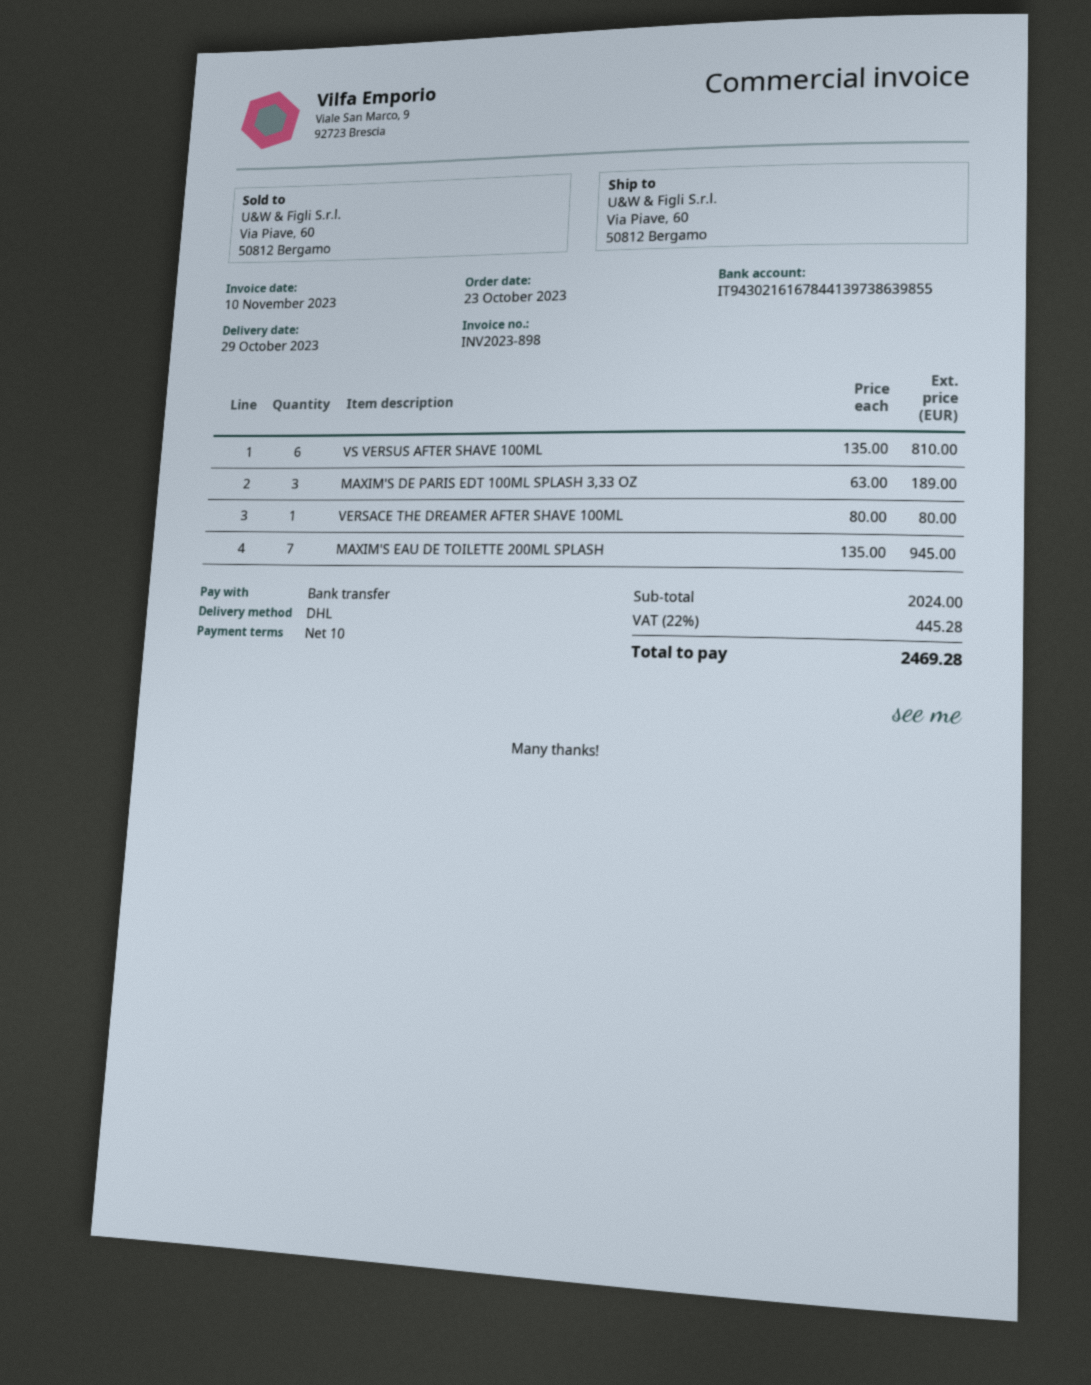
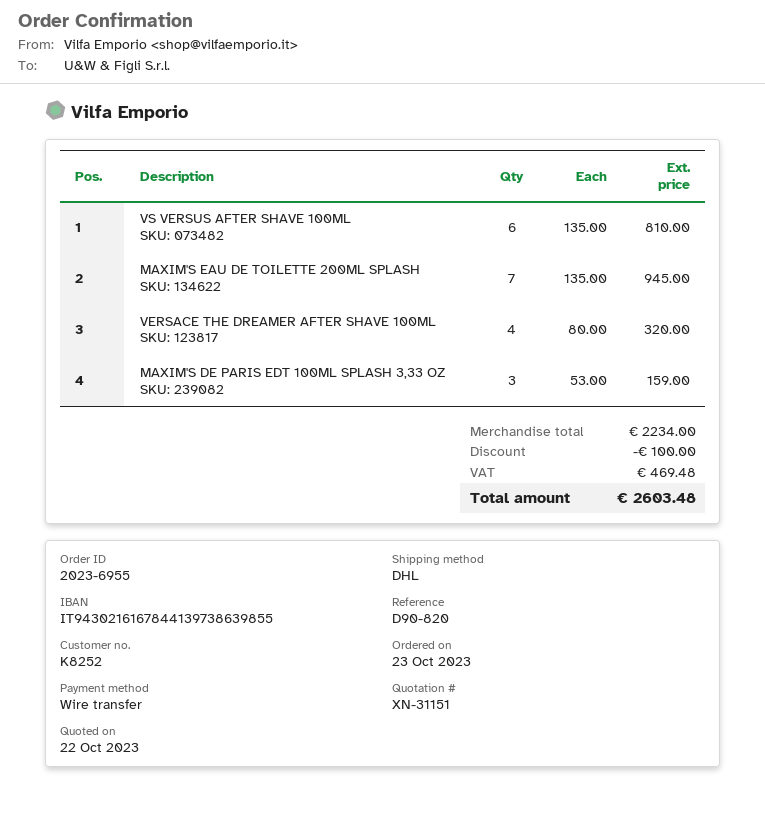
MAXIM'S DE PARIS EDT 100ML SPLASH 3,33 OZ: 3 x 63.00 = 189.00 -> 3 x 53.00 = 159.00
VERSACE THE DREAMER AFTER SHAVE 100ML: 1 x 80.00 = 80.00 -> 4 x 80.00 = 320.00
subtotal: 2024.00 -> 2234.00
discount: none -> 100.00
tax: 445.28 -> 469.48
total: 2469.28 -> 2603.48

